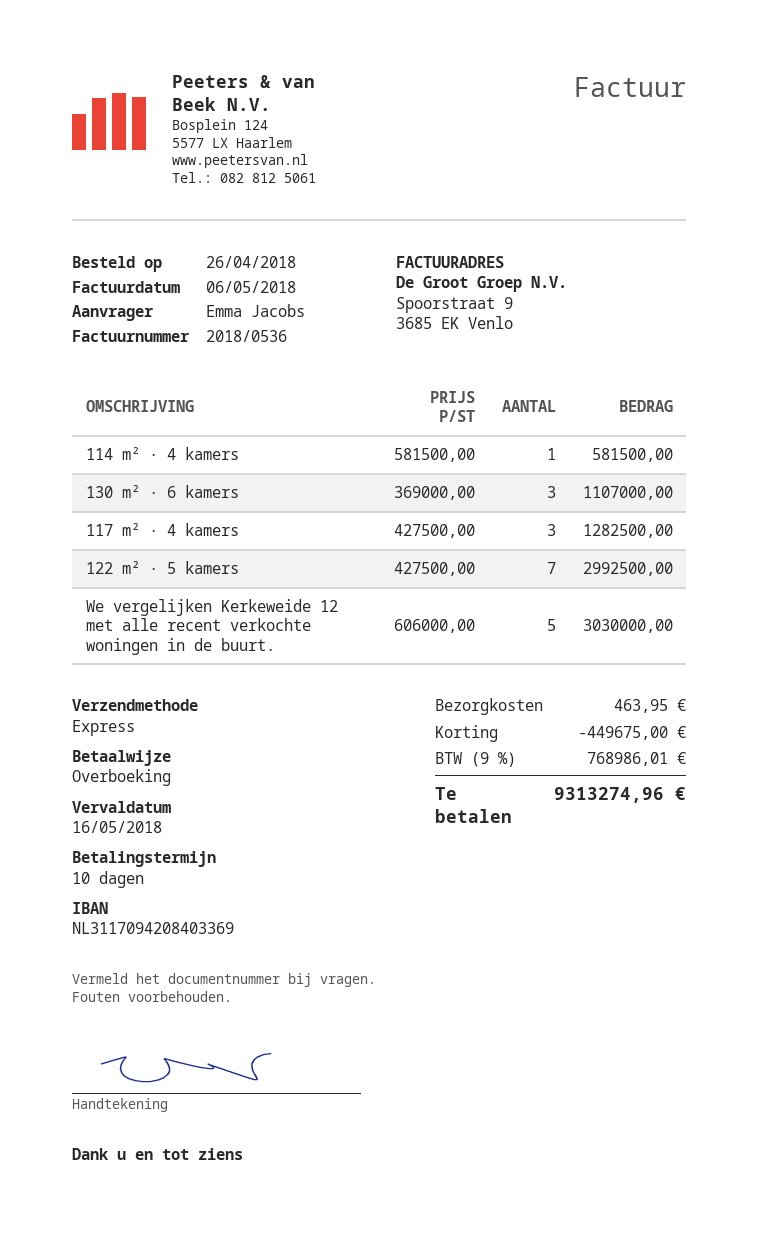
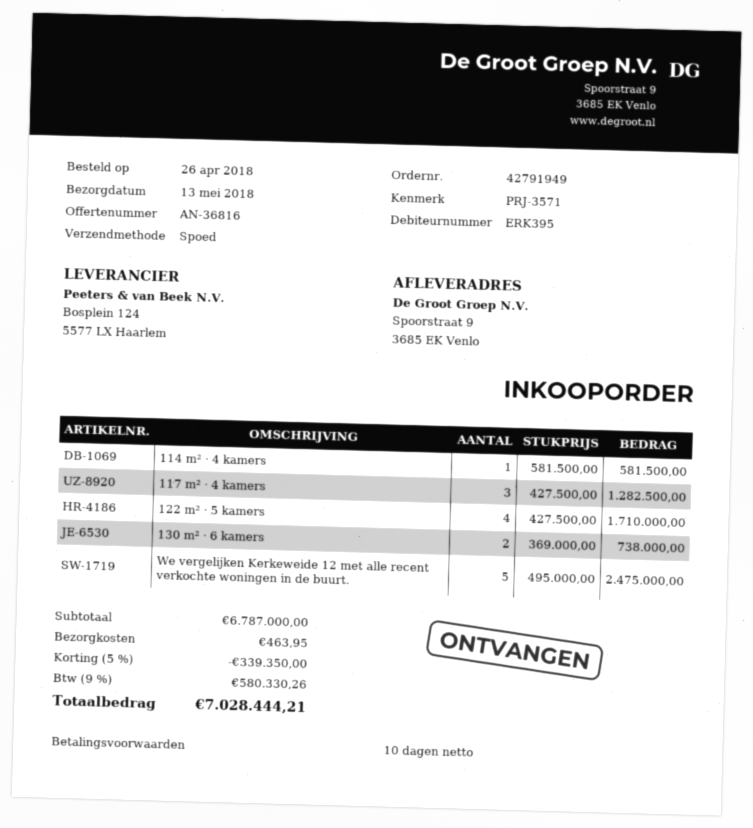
130 m² · 6 kamers: 3 x 369000.00 = 1107000.00 -> 2 x 369000.00 = 738000.00
122 m² · 5 kamers: 7 x 427500.00 = 2992500.00 -> 4 x 427500.00 = 1710000.00
We vergelijken Kerkeweide 12 met alle recent verkochte woningen in de buurt.: 5 x 606000.00 = 3030000.00 -> 5 x 495000.00 = 2475000.00
discount: 449675.00 -> 339350.00
tax: 9% = 768986.01 -> 9% = 580330.26
total: 9313274.96 -> 7028444.21

